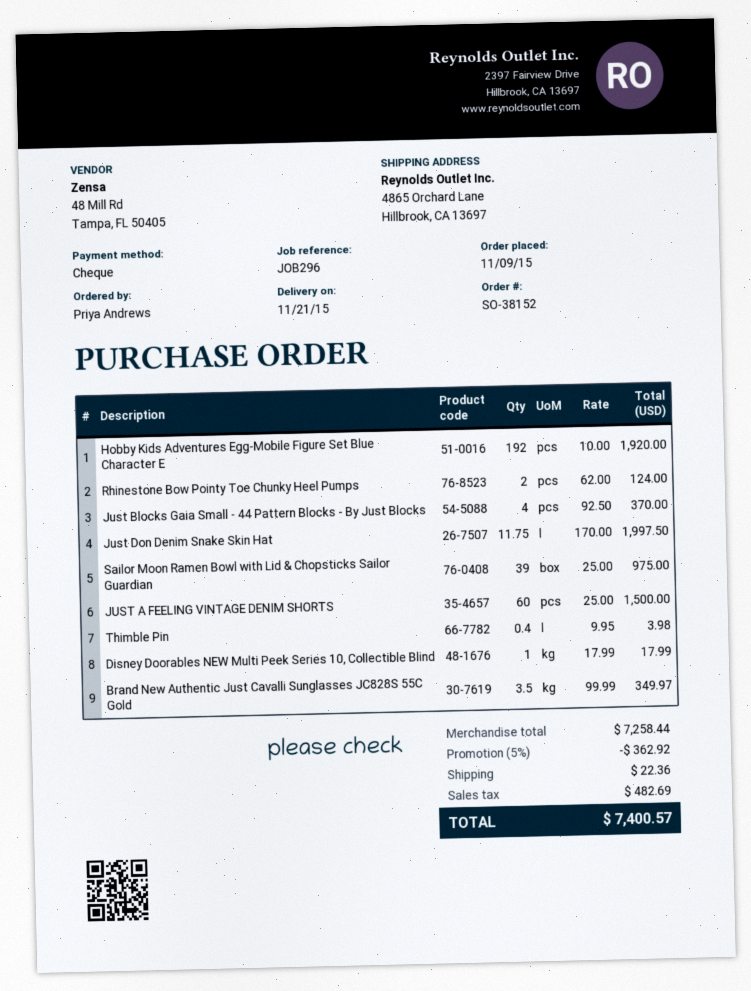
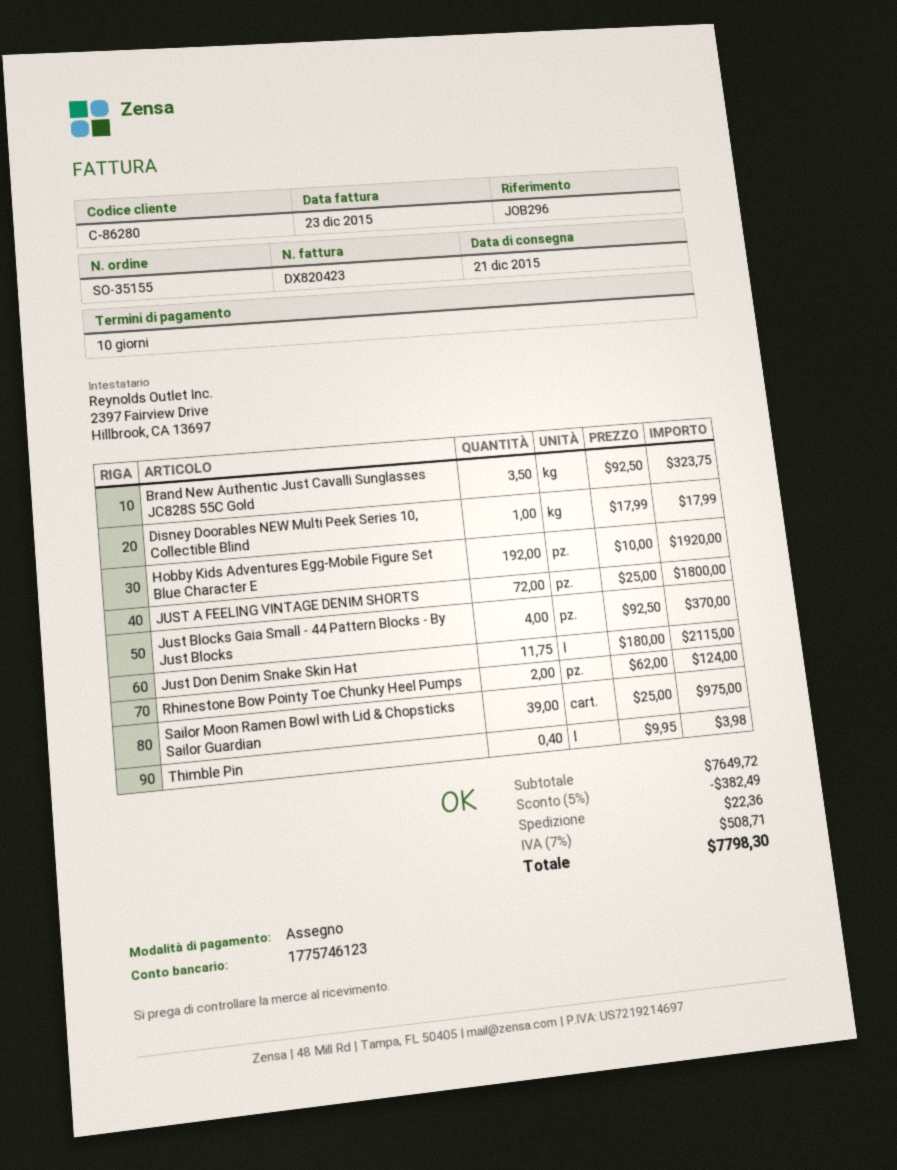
order number: SO-38152 -> SO-35155
delivery date: 2015-11-21 -> 2015-12-21
Just Don Denim Snake Skin Hat: 11.75 x 170.00 = 1997.50 -> 11.75 x 180.00 = 2115.00
JUST A FEELING VINTAGE DENIM SHORTS: 60 x 25.00 = 1500.00 -> 72 x 25.00 = 1800.00
Brand New Authentic Just Cavalli Sunglasses JC828S 55C Gold: 3.5 x 99.99 = 349.97 -> 3.5 x 92.50 = 323.75
subtotal: 7258.44 -> 7649.72
discount: 5% = 362.92 -> 5% = 382.49
tax: 482.69 -> 508.71
total: 7400.57 -> 7798.30

